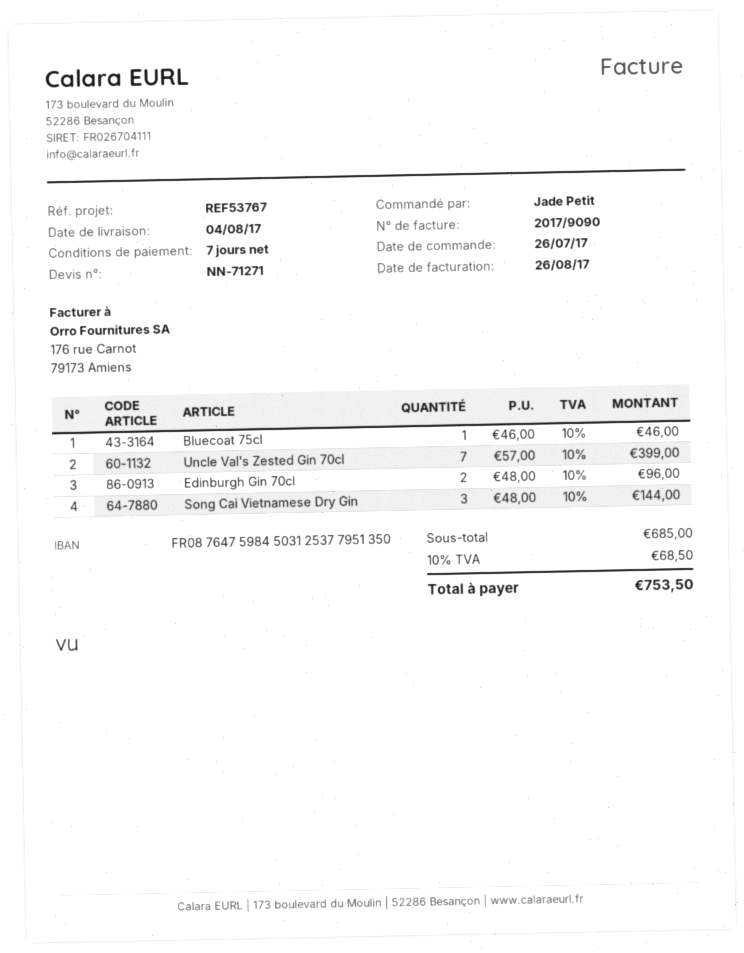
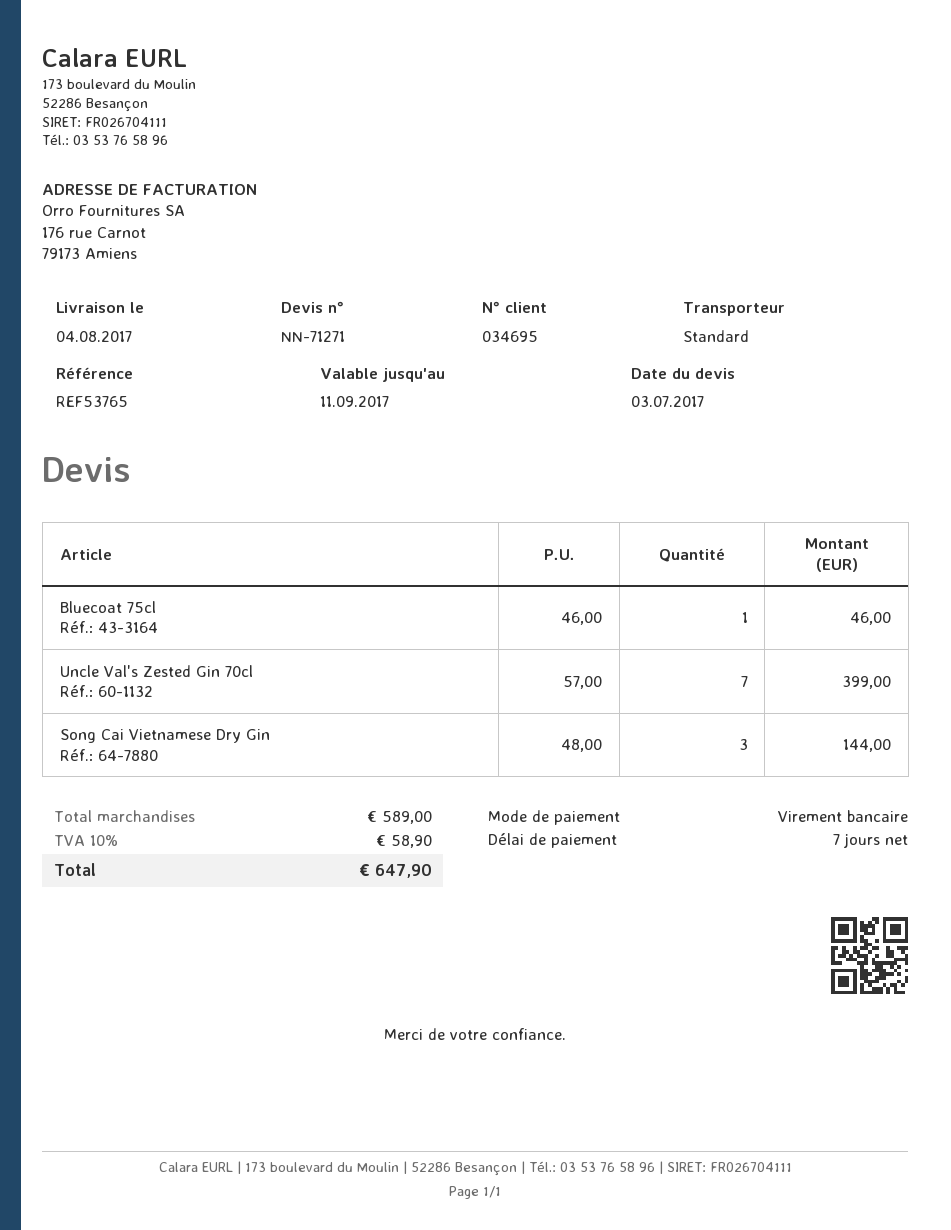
reference: REF53767 -> REF53765
Edinburgh Gin 70cl: 2 x 48.00 = 96.00 -> none
subtotal: 685.00 -> 589.00
tax: 10% = 68.50 -> 10% = 58.90
total: 753.50 -> 647.90

